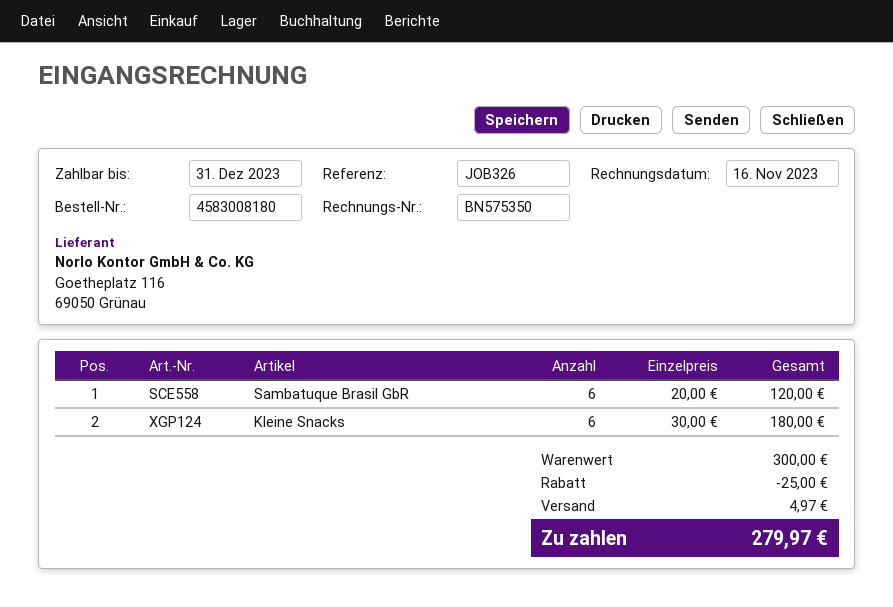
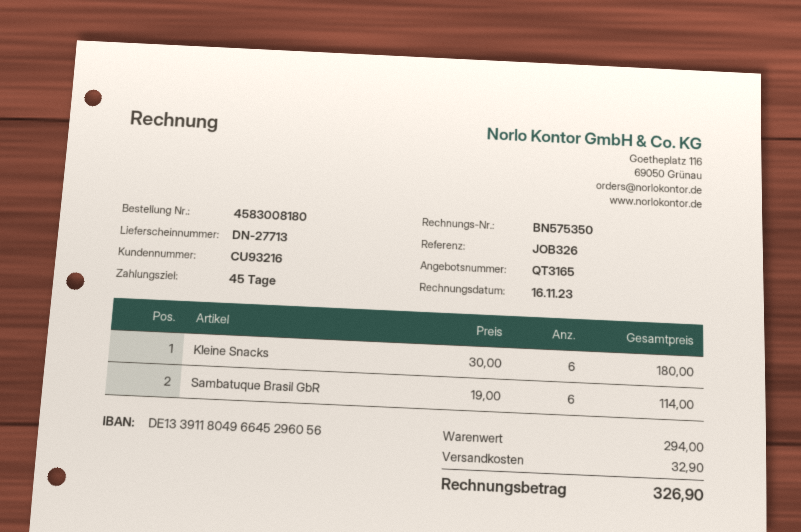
Sambatuque Brasil GbR: 6 x 20.00 = 120.00 -> 6 x 19.00 = 114.00
subtotal: 300.00 -> 294.00
discount: 25.00 -> none
shipping: 4.97 -> 32.90
total: 279.97 -> 326.90

